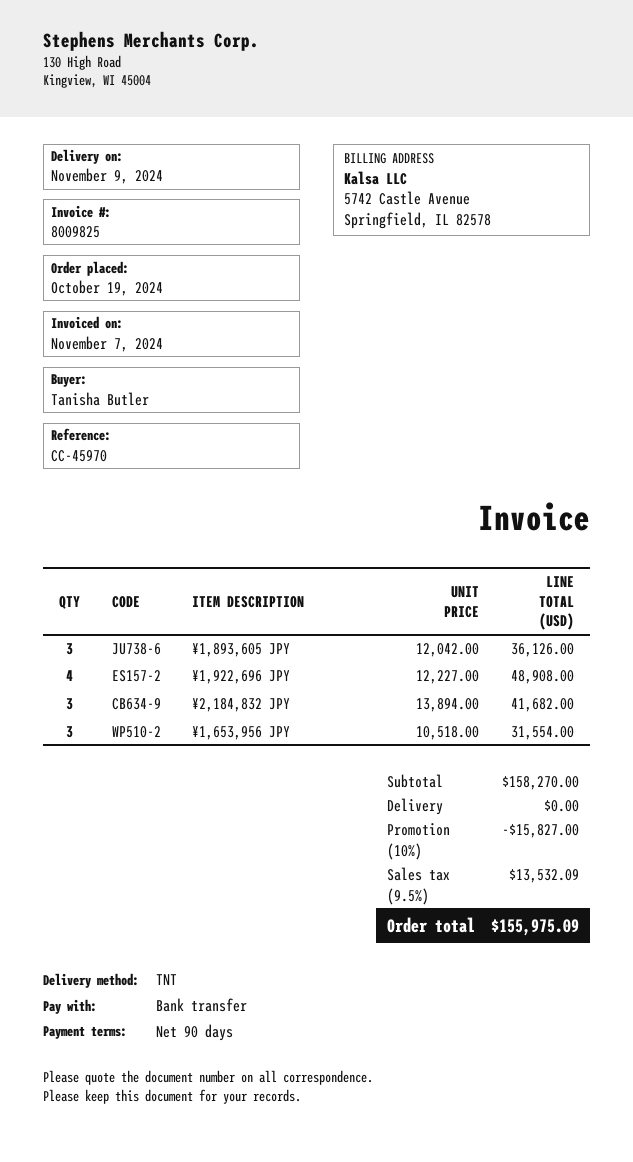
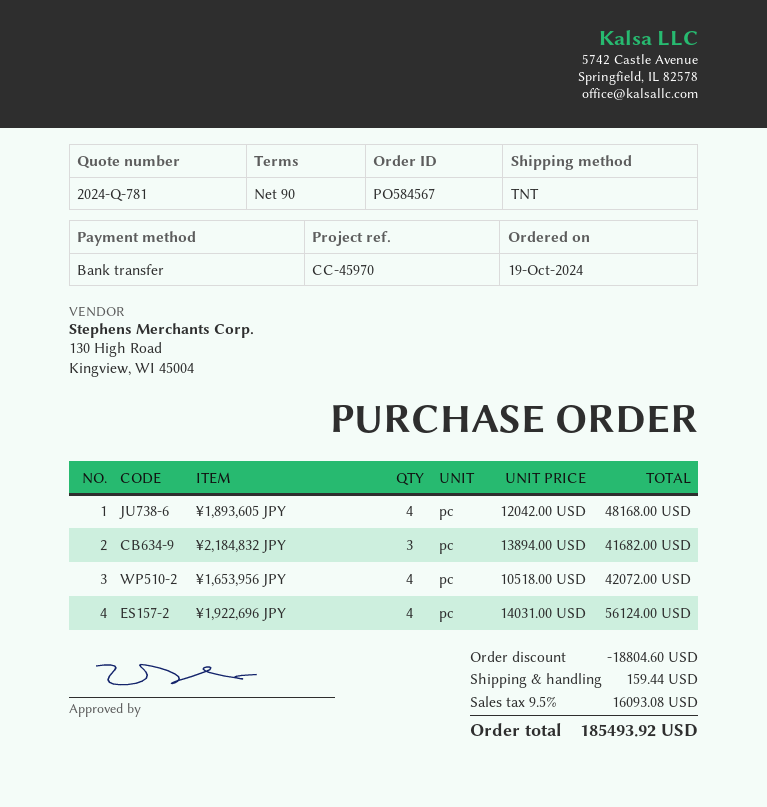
¥1,893,605 JPY: 3 x 12042.00 = 36126.00 -> 4 x 12042.00 = 48168.00
¥1,922,696 JPY: 4 x 12227.00 = 48908.00 -> 4 x 14031.00 = 56124.00
¥1,653,956 JPY: 3 x 10518.00 = 31554.00 -> 4 x 10518.00 = 42072.00
discount: 15827.00 -> 18804.60
shipping: 0.00 -> 159.44
tax: 9.5% = 13532.09 -> 9.5% = 16093.08
total: 155975.09 -> 185493.92

